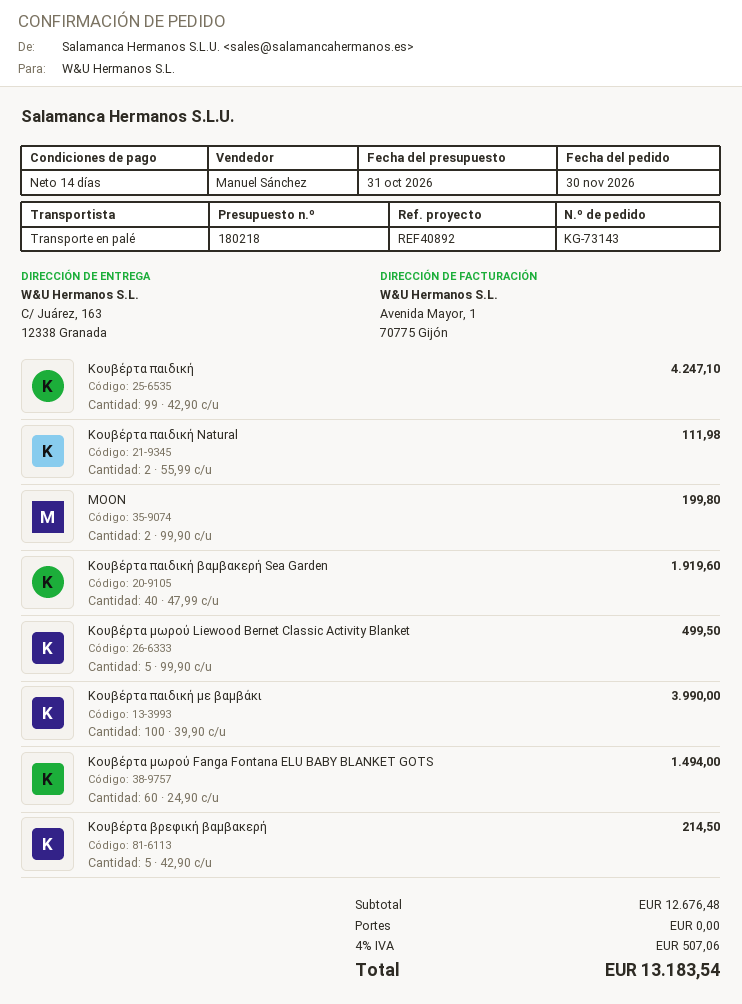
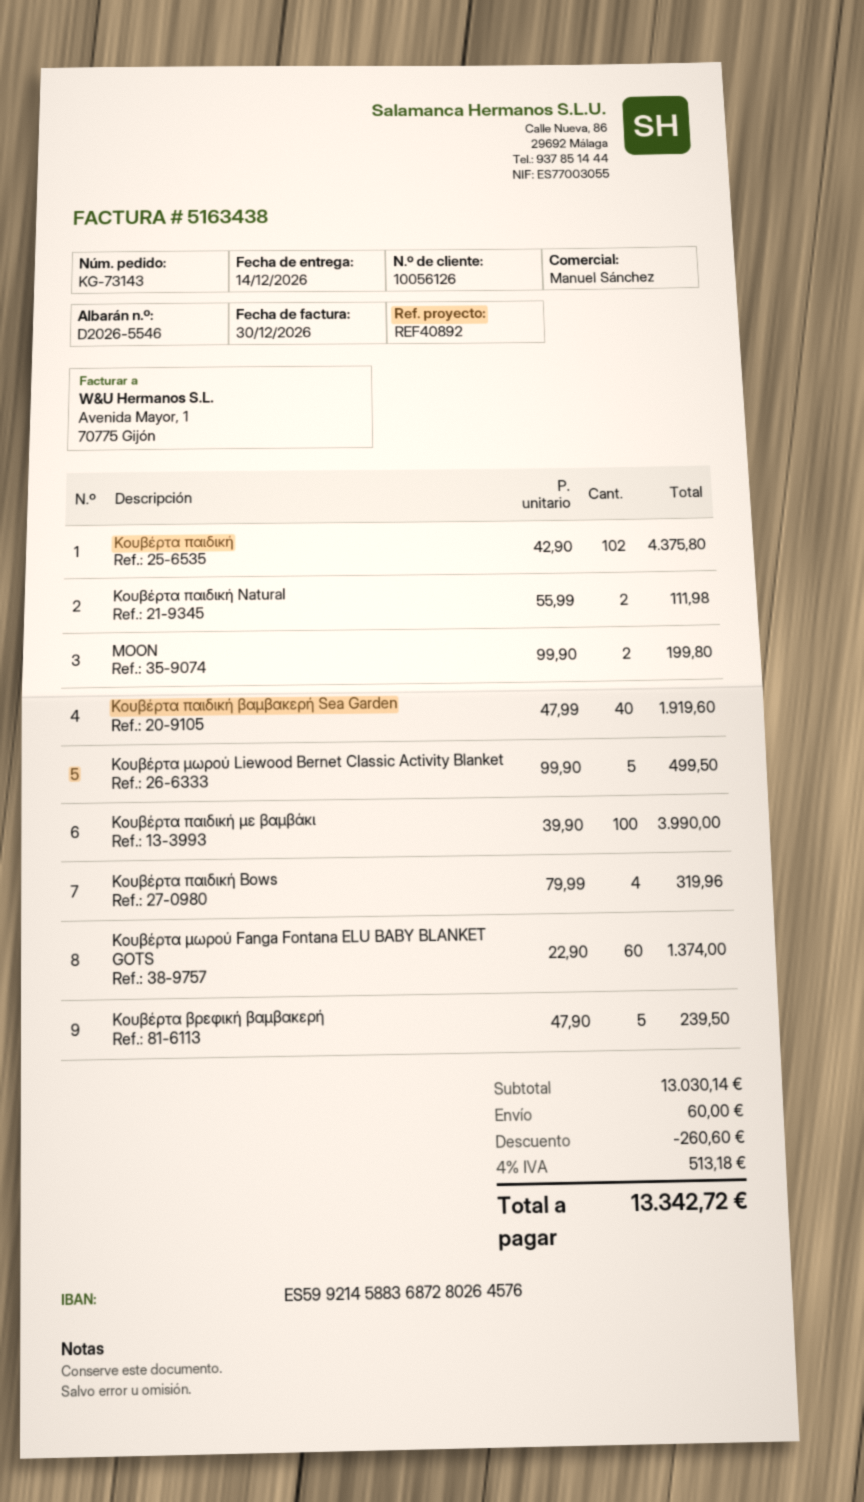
Κουβέρτα παιδική: 99 x 42.90 = 4247.10 -> 102 x 42.90 = 4375.80
Κουβέρτα μωρού Fanga Fontana ELU BABY BLANKET GOTS: 60 x 24.90 = 1494.00 -> 60 x 22.90 = 1374.00
Κουβέρτα βρεφική βαμβακερή: 5 x 42.90 = 214.50 -> 5 x 47.90 = 239.50
Κουβέρτα παιδική Bows: none -> 4 x 79.99 = 319.96
subtotal: 12676.48 -> 13030.14
discount: none -> 260.60
shipping: 0.00 -> 60.00
tax: 4% = 507.06 -> 4% = 513.18
total: 13183.54 -> 13342.72

